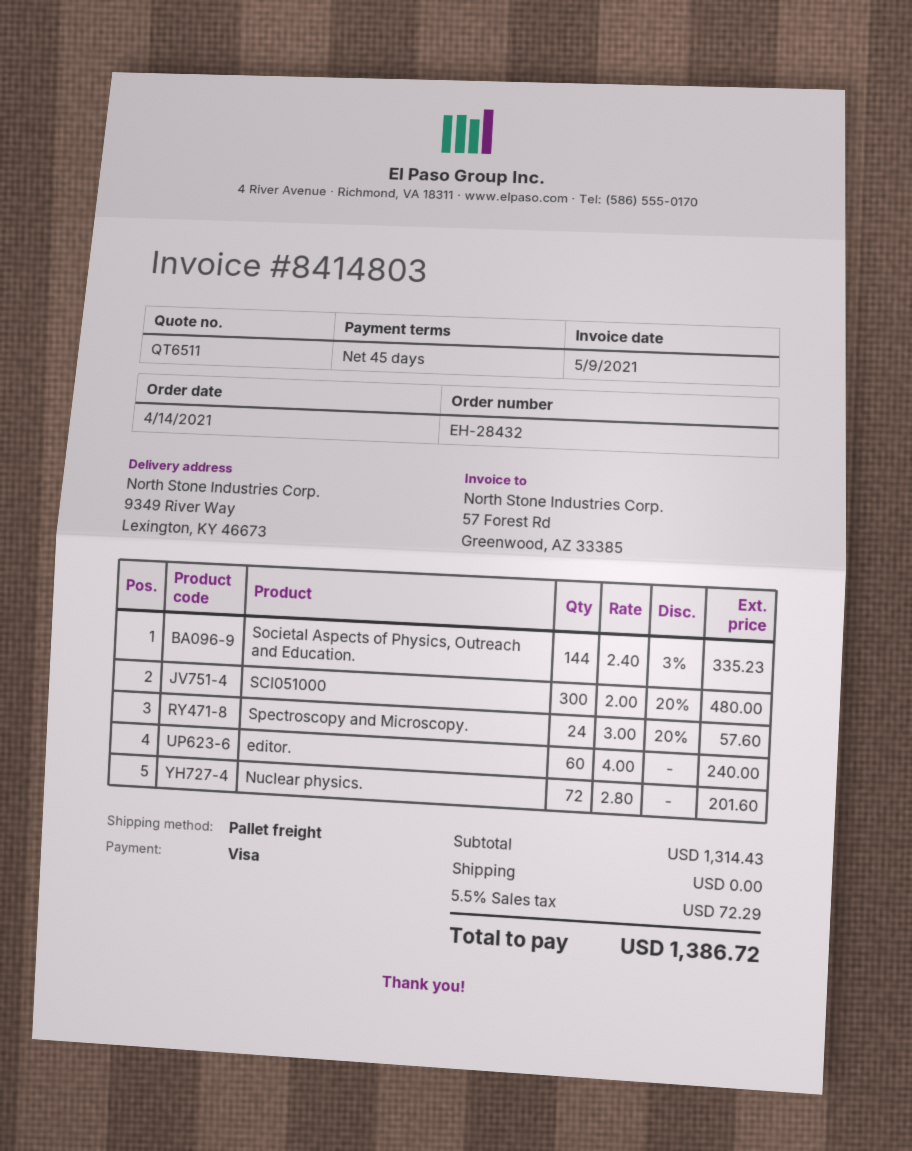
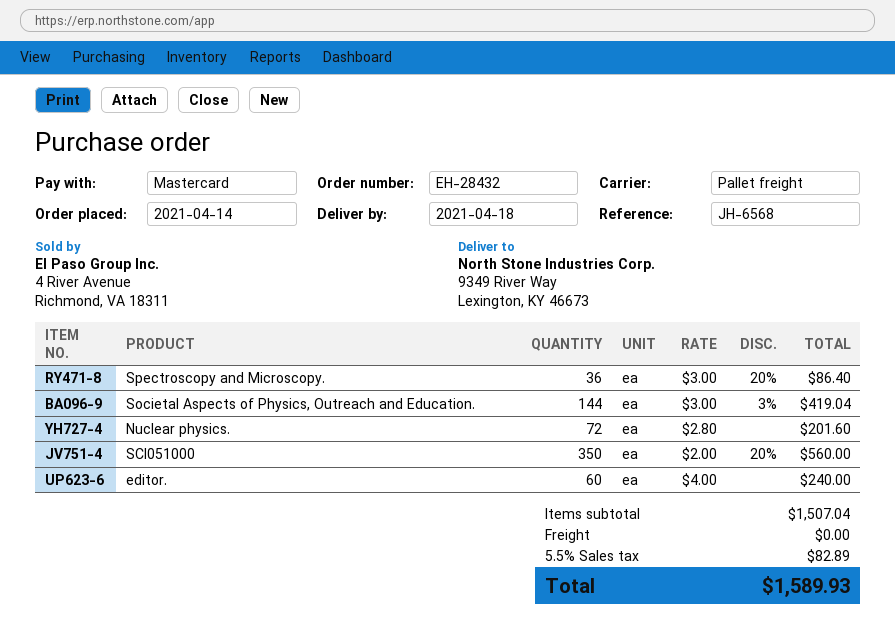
payment method: Visa -> Mastercard
Societal Aspects of Physics, Outreach and Education.: 144 x 2.40 - 3% = 335.23 -> 144 x 3.00 - 3% = 419.04
SCI051000: 300 x 2.00 - 20% = 480.00 -> 350 x 2.00 - 20% = 560.00
Spectroscopy and Microscopy.: 24 x 3.00 - 20% = 57.60 -> 36 x 3.00 - 20% = 86.40
subtotal: 1314.43 -> 1507.04
tax: 5.5% = 72.29 -> 5.5% = 82.89
total: 1386.72 -> 1589.93

